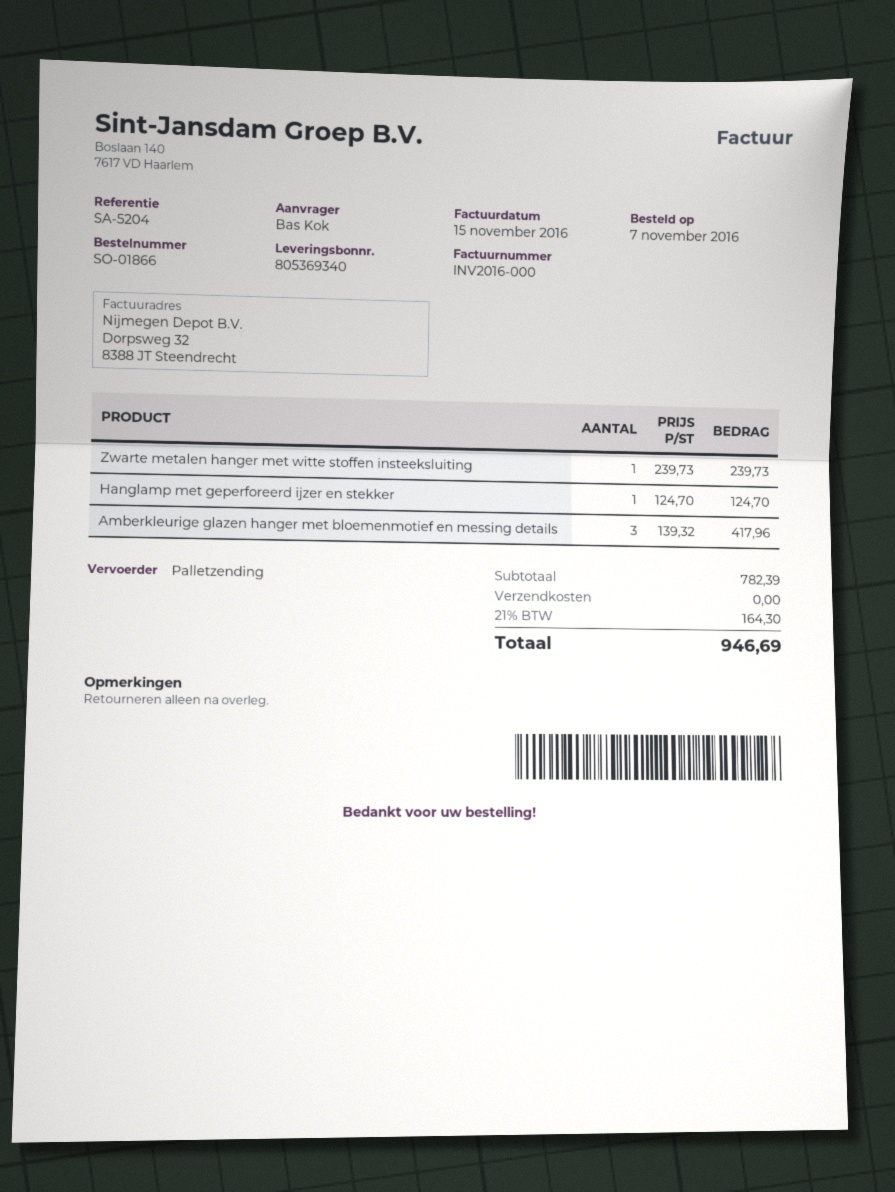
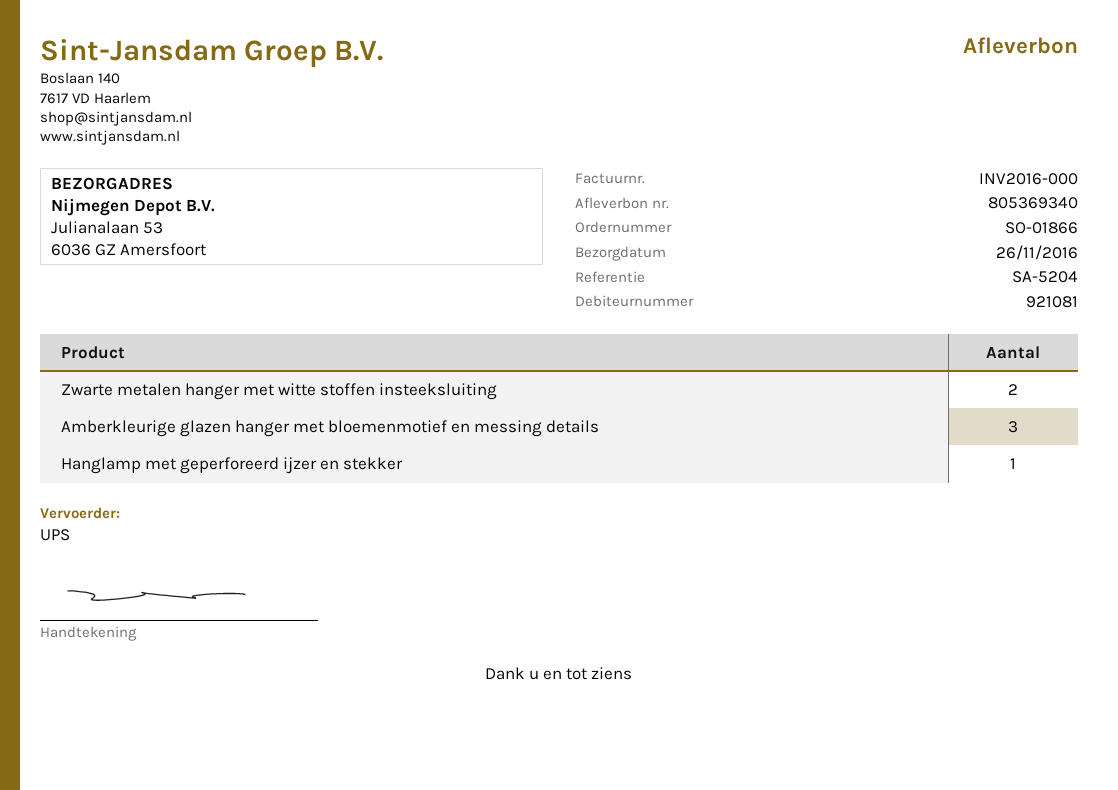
shipping method: pallet freight -> UPS
Zwarte metalen hanger met witte stoffen insteeksluiting: 1 -> 2

